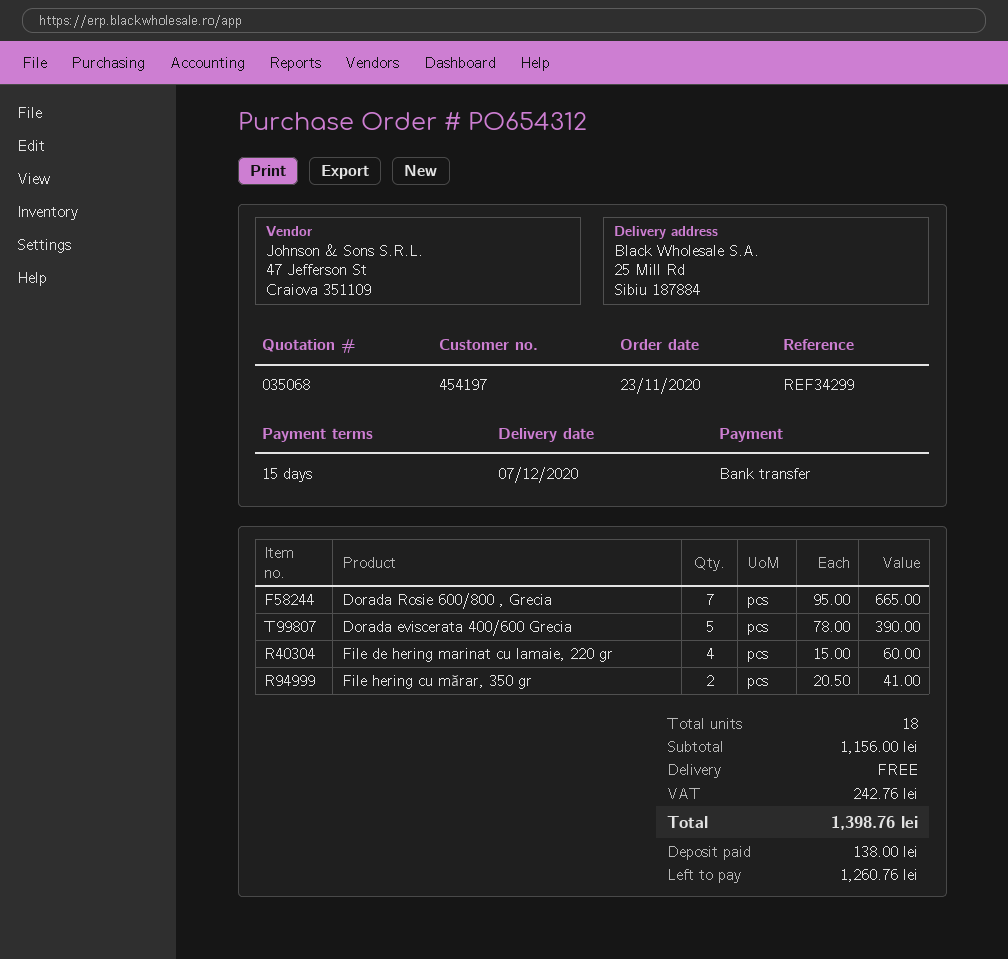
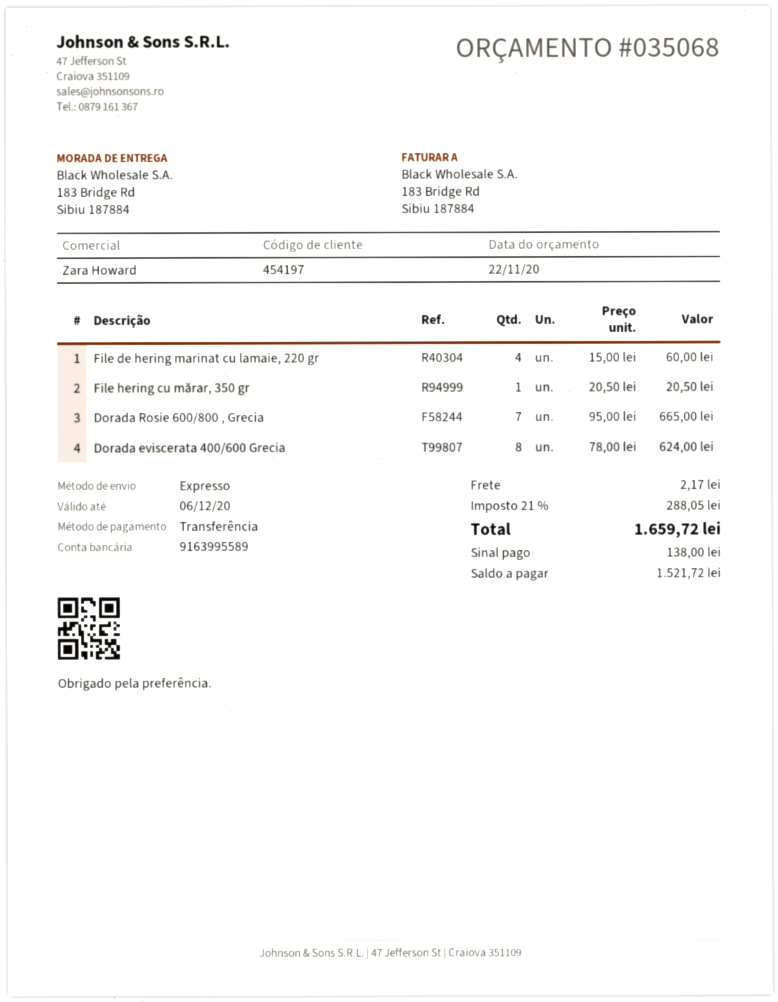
ship to: 25 Mill Rd, Sibiu 187884 -> 183 Bridge Rd, Sibiu 187884
Dorada eviscerata 400/600 Grecia: 5 x 78.00 = 390.00 -> 8 x 78.00 = 624.00
File hering cu mărar, 350 gr: 2 x 20.50 = 41.00 -> 1 x 20.50 = 20.50
shipping: 0.00 -> 2.17
tax: 242.76 -> 288.05
total: 1398.76 -> 1659.72
balance: 1260.76 -> 1521.72

